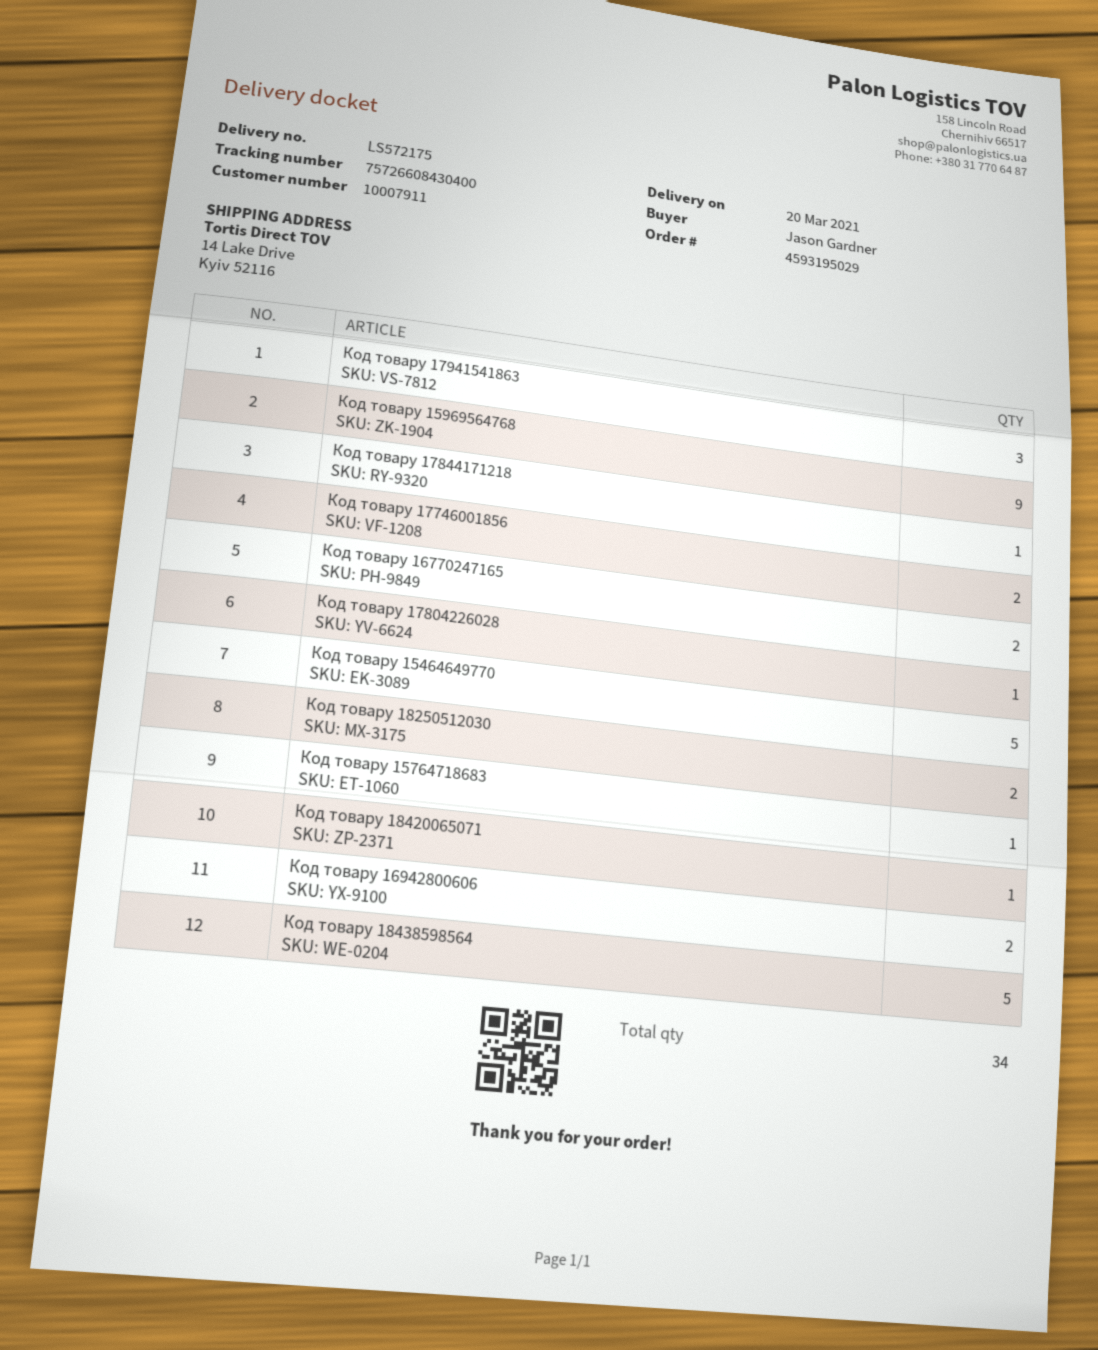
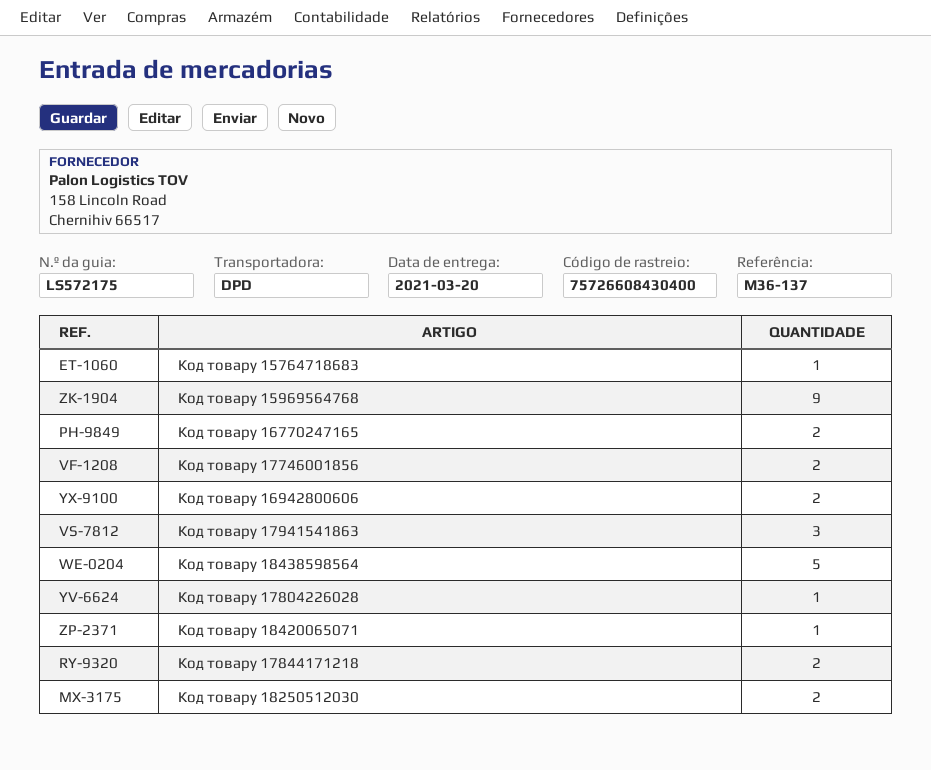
Код товару 17844171218: 1 -> 2
Код товару 15464649770: 5 -> none

